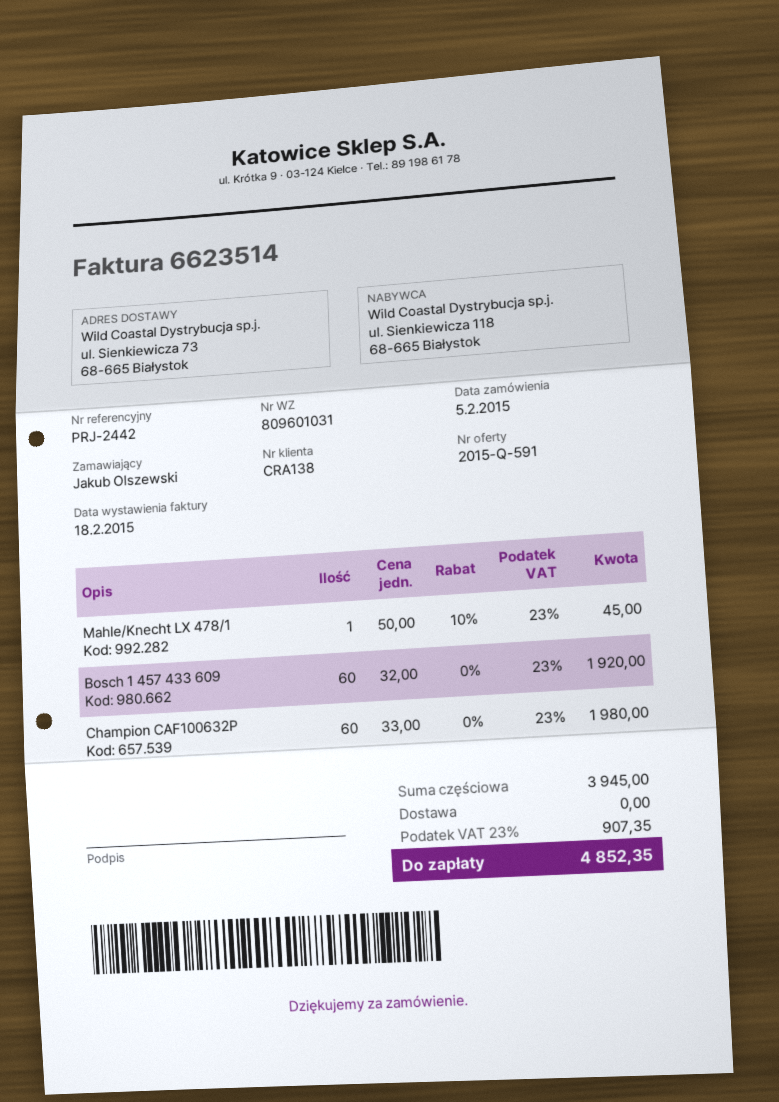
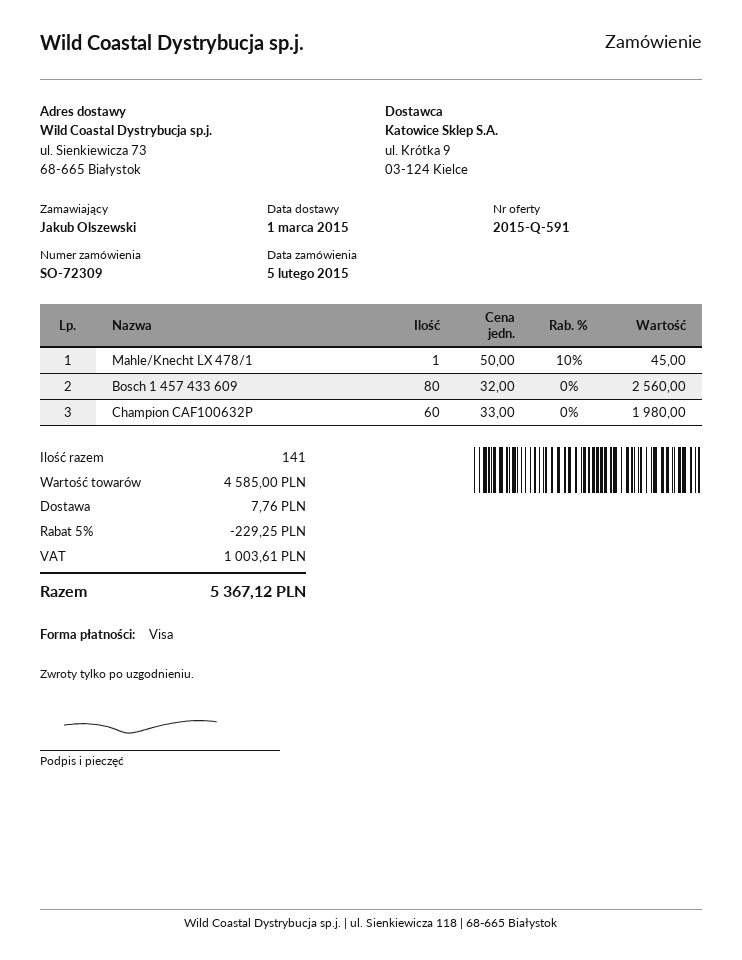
Bosch 1 457 433 609: 60 x 32.00 = 1920.00 -> 80 x 32.00 = 2560.00
subtotal: 3945.00 -> 4585.00
discount: none -> 5% = 229.25
shipping: 0.00 -> 7.76
tax: 907.35 -> 1003.61
total: 4852.35 -> 5367.12

